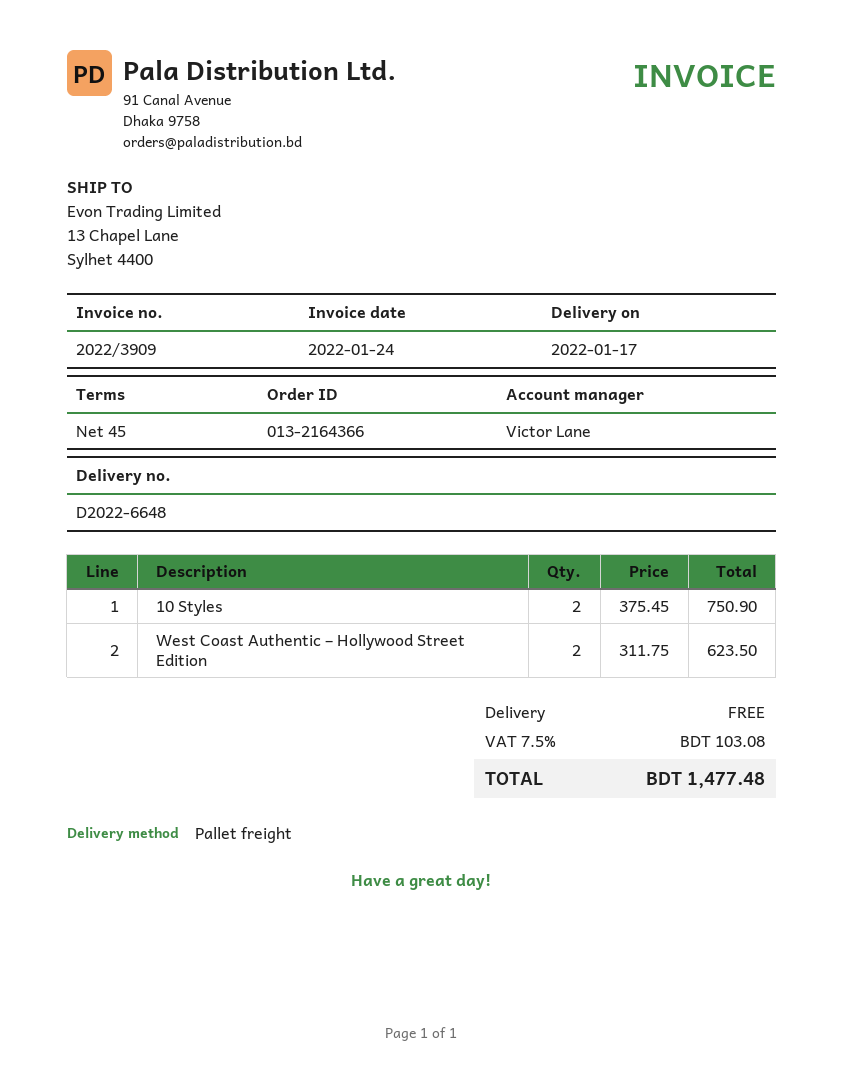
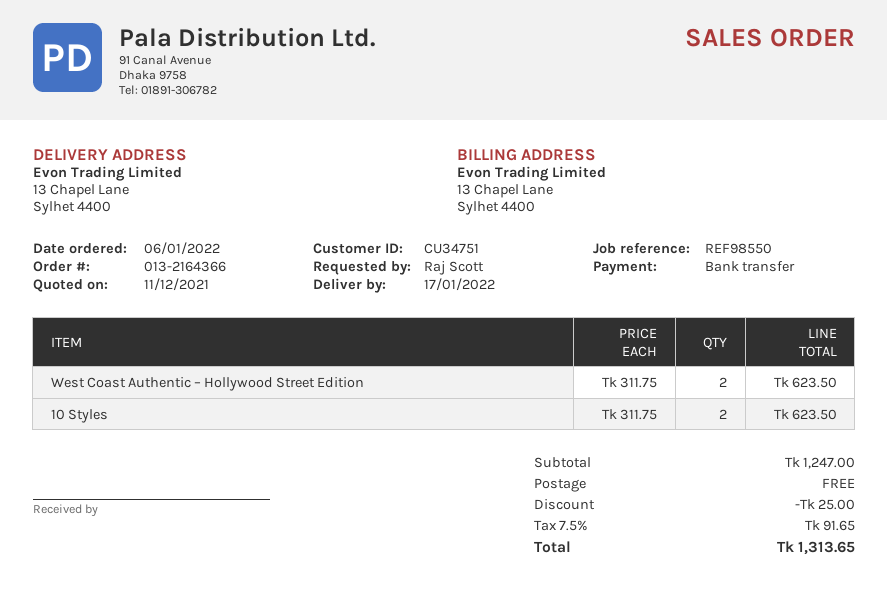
10 Styles: 2 x 375.45 = 750.90 -> 2 x 311.75 = 623.50
discount: none -> 25.00
tax: 7.5% = 103.08 -> 7.5% = 91.65
total: 1477.48 -> 1313.65

